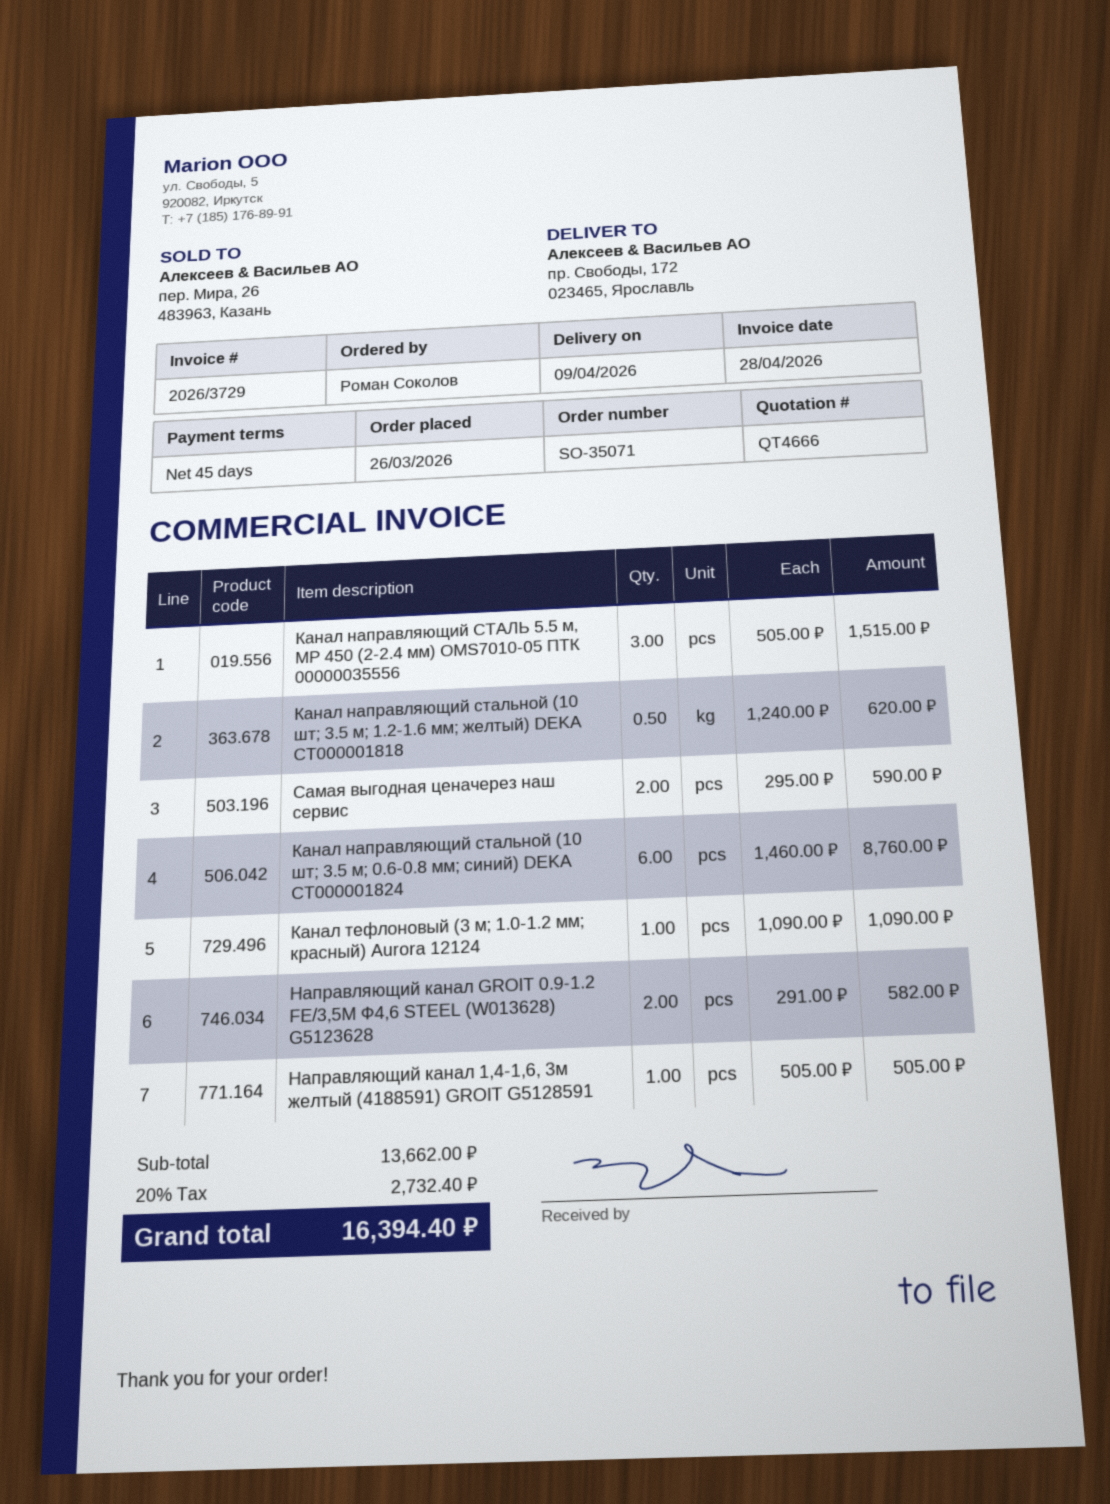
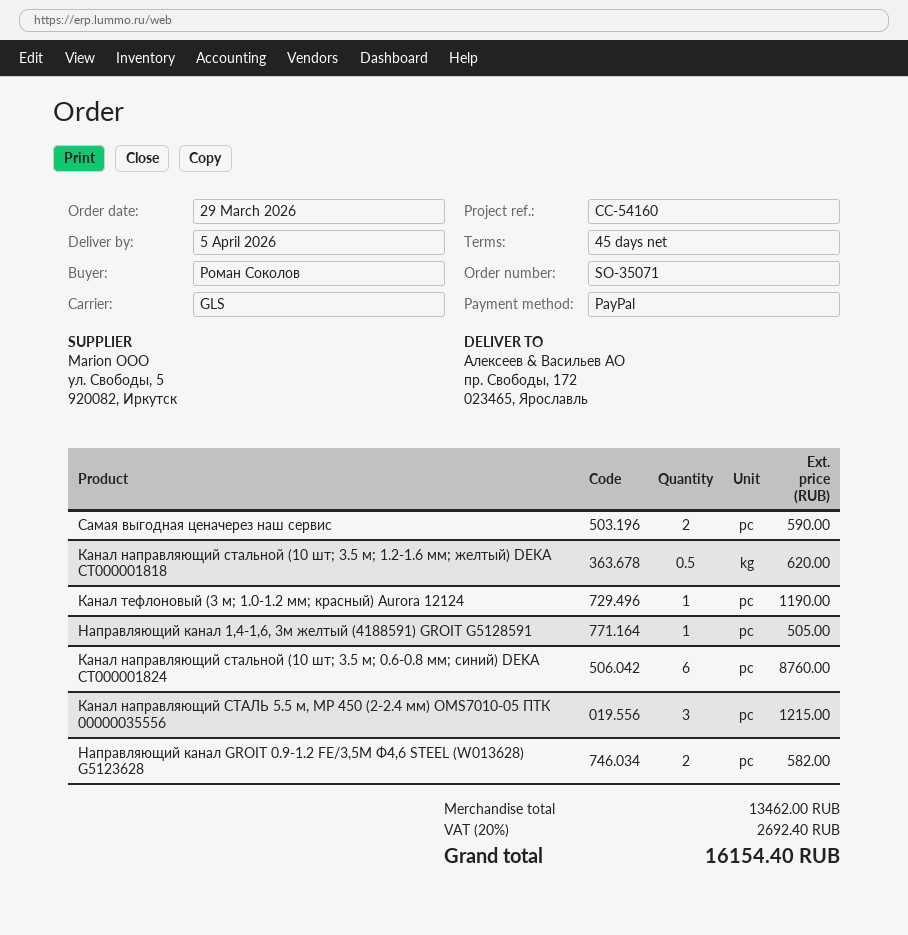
order date: 2026-03-26 -> 2026-03-29
delivery date: 2026-04-09 -> 2026-04-05
Канал направляющий СТАЛЬ 5.5 м, MP 450 (2-2.4 мм) OMS7010-05 ПТК 00000035556: 3 for 1515.00 -> 3 for 1215.00
Канал тефлоновый (3 м; 1.0-1.2 мм; красный) Aurora 12124: 1 for 1090.00 -> 1 for 1190.00
subtotal: 13662.00 -> 13462.00
tax: 20% = 2732.40 -> 20% = 2692.40
total: 16394.40 -> 16154.40

